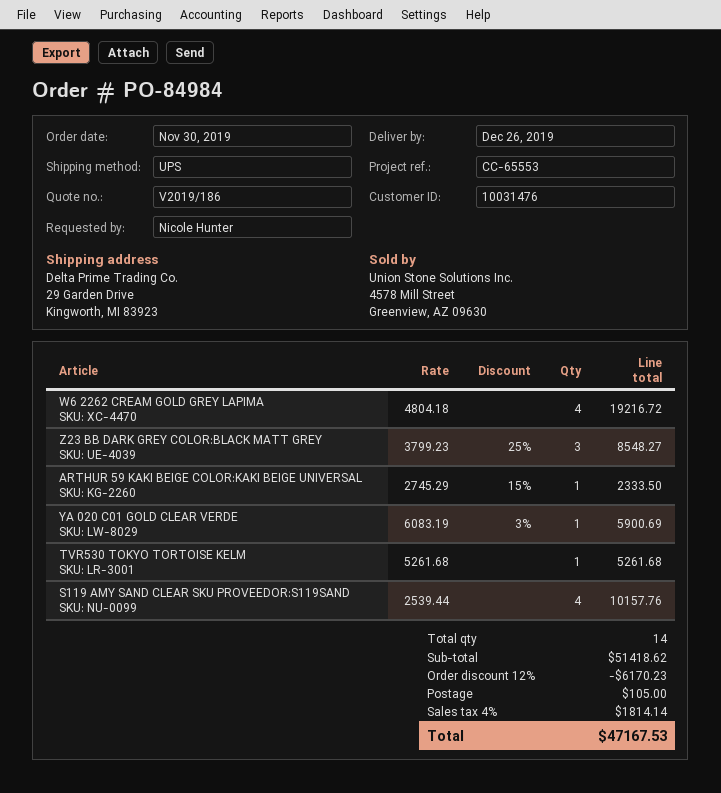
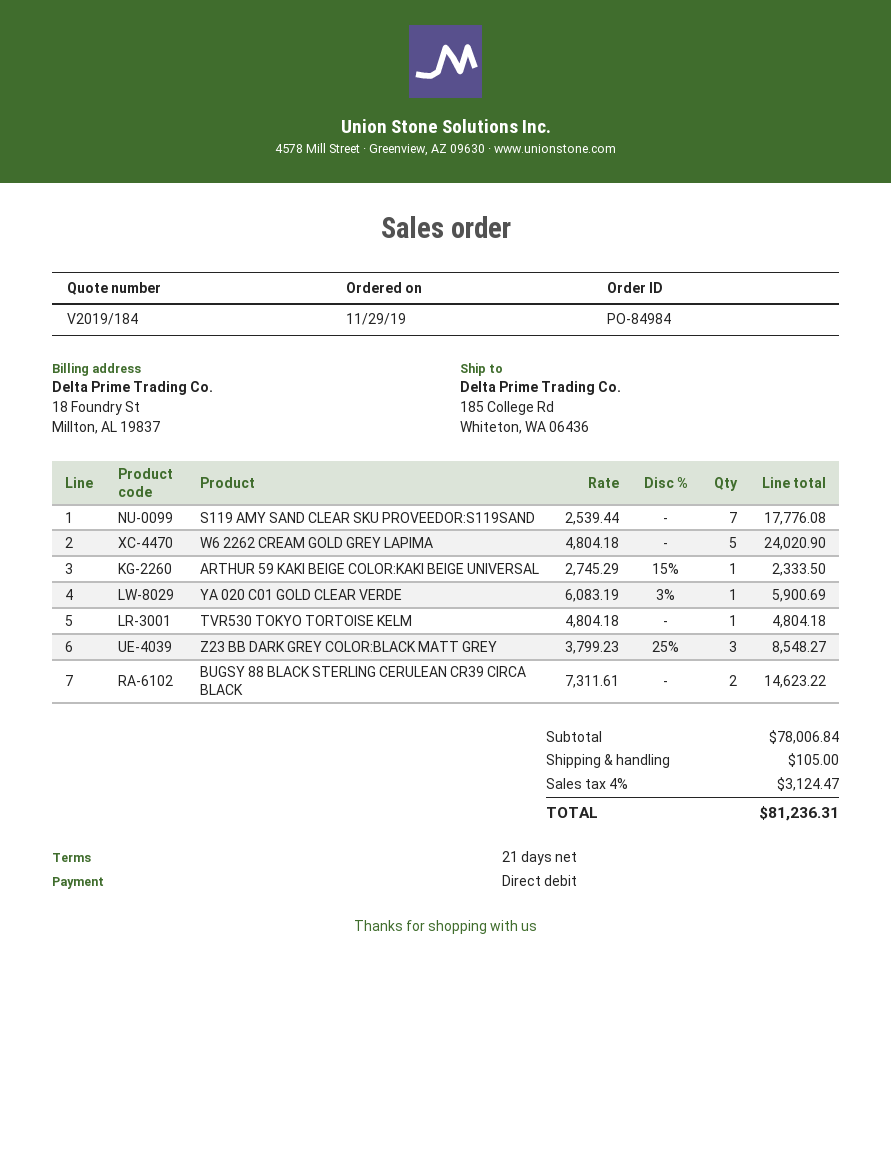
quote number: V2019/186 -> V2019/184
order date: 2019-11-30 -> 2019-11-29
ship to: 29 Garden Drive, Kingworth, MI 83923 -> 185 College Rd, Whiteton, WA 06436
W6 2262 CREAM GOLD GREY LAPIMA: 4 x 4804.18 = 19216.72 -> 5 x 4804.18 = 24020.90
TVR530 TOKYO TORTOISE KELM: 1 x 5261.68 = 5261.68 -> 1 x 4804.18 = 4804.18
S119 AMY SAND CLEAR SKU PROVEEDOR:S119SAND: 4 x 2539.44 = 10157.76 -> 7 x 2539.44 = 17776.08
BUGSY 88 BLACK STERLING CERULEAN CR39 CIRCA BLACK: none -> 2 x 7311.61 = 14623.22
subtotal: 51418.62 -> 78006.84
discount: 12% = 6170.23 -> none
tax: 4% = 1814.14 -> 4% = 3124.47
total: 47167.53 -> 81236.31

